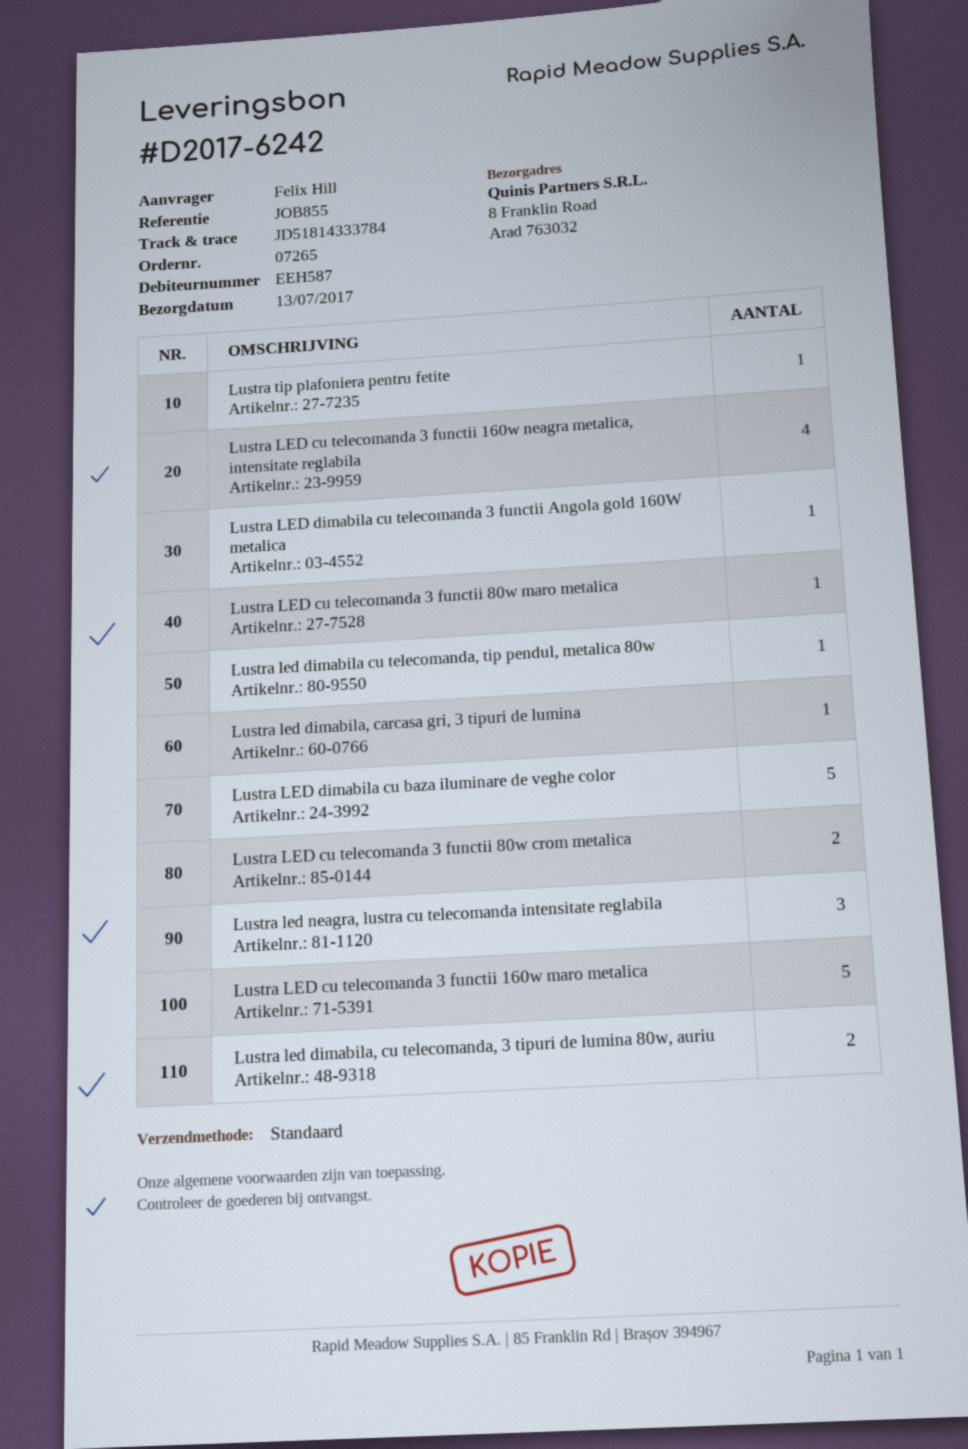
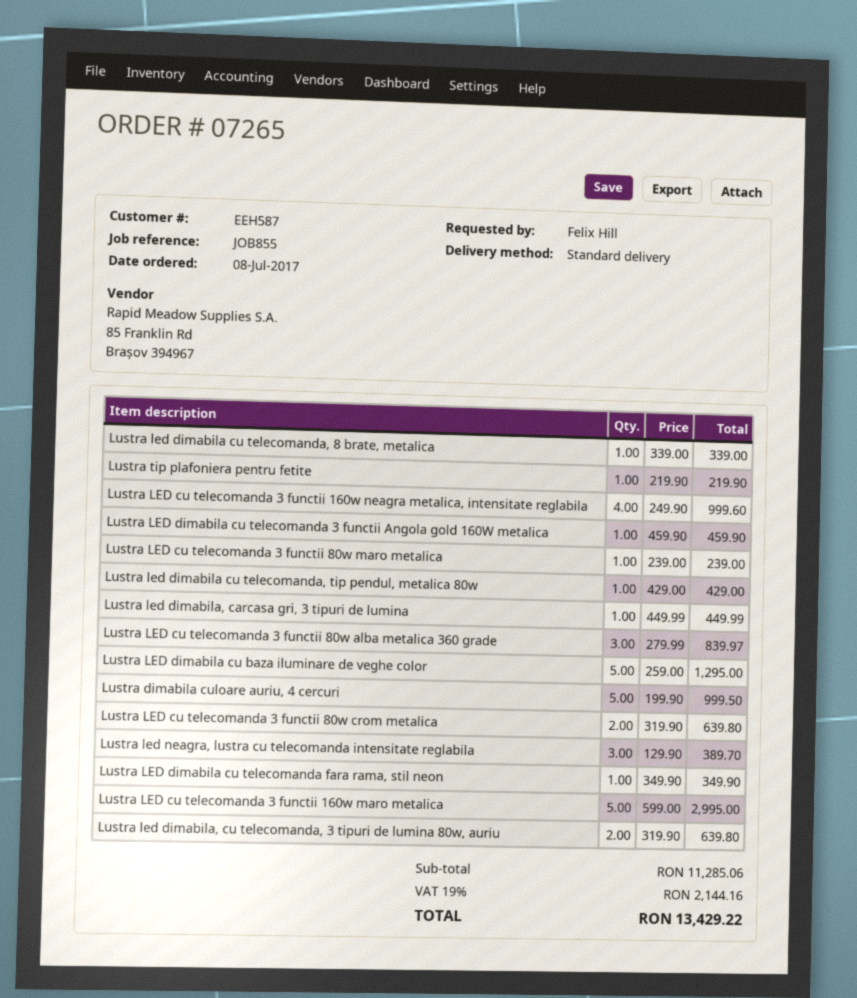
Lustra led dimabila cu telecomanda, 8 brate, metalica: none -> 1
Lustra LED cu telecomanda 3 functii 80w alba metalica 360 grade: none -> 3
Lustra dimabila culoare auriu, 4 cercuri: none -> 5
Lustra LED dimabila cu telecomanda fara rama, stil neon: none -> 1

